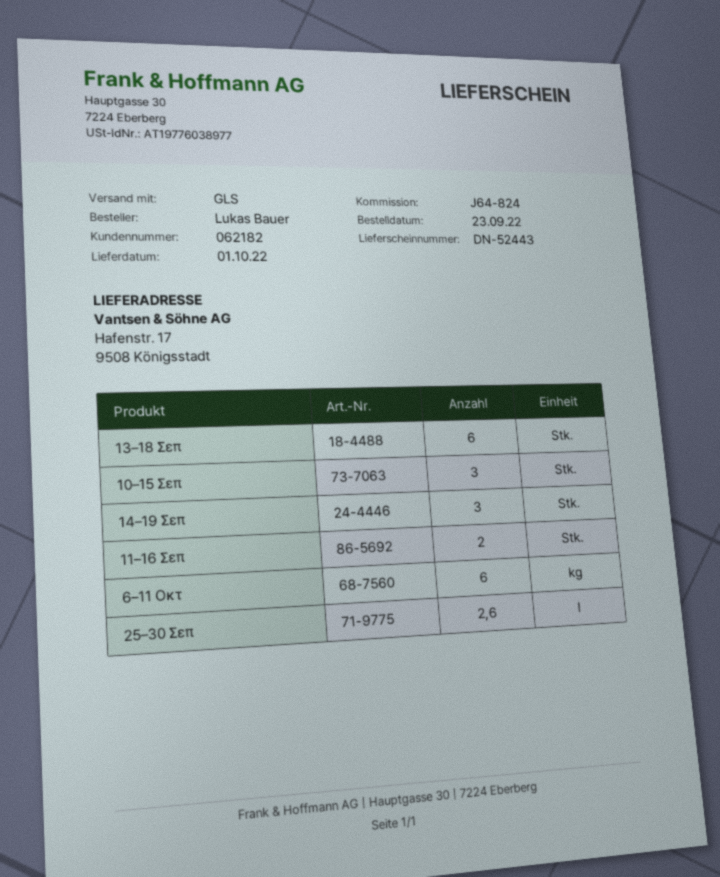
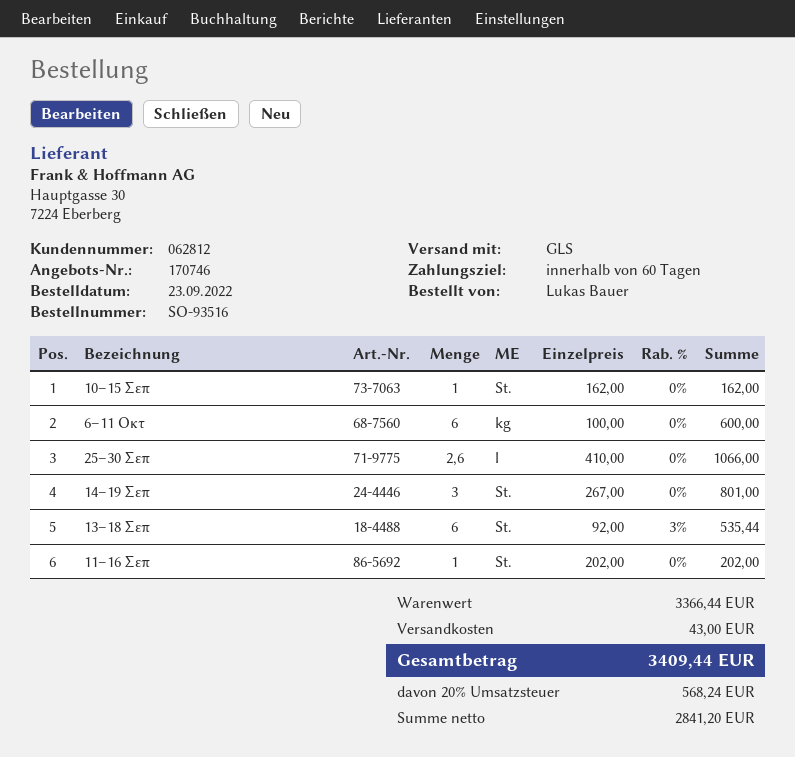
customer number: 062182 -> 062812
10–15 Σεπ: 3 -> 1
11–16 Σεπ: 2 -> 1

